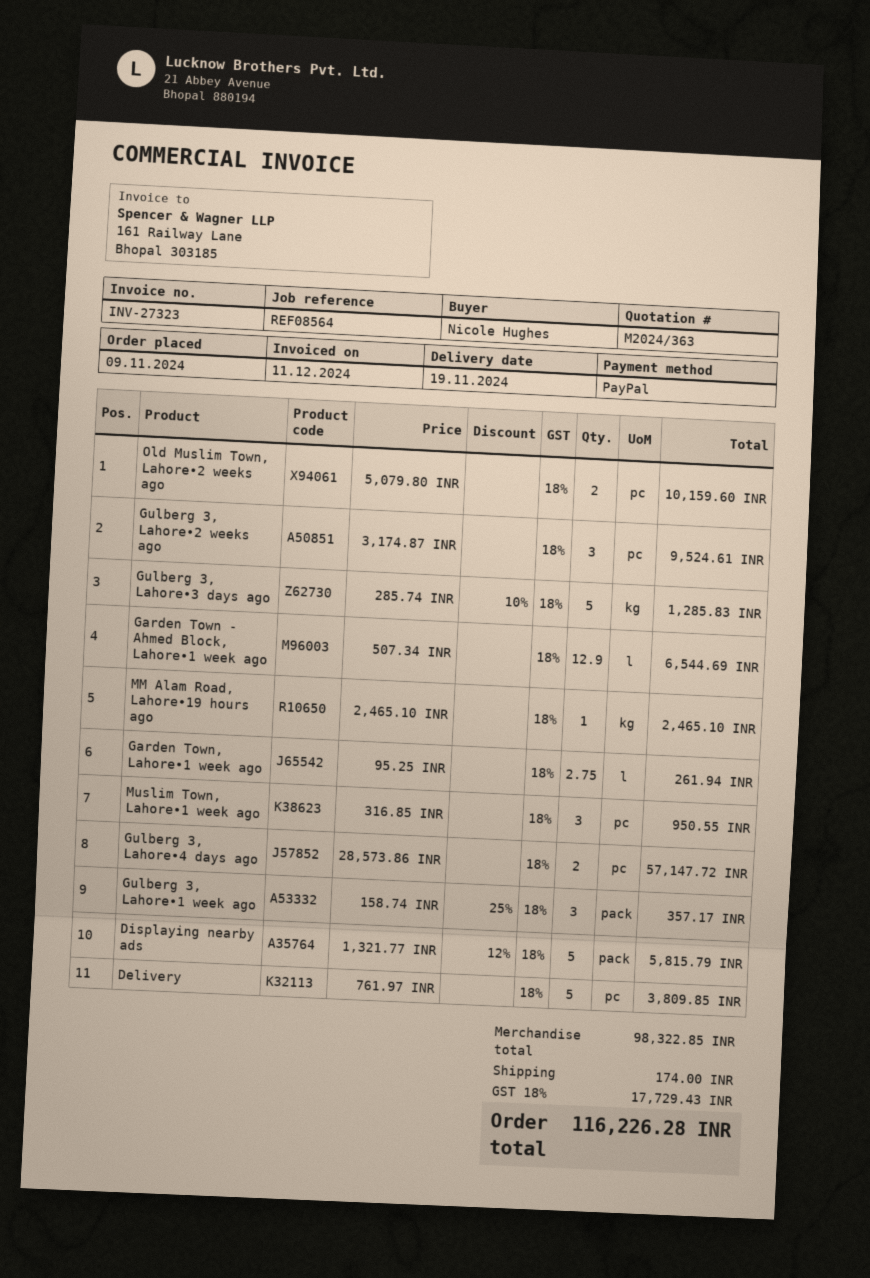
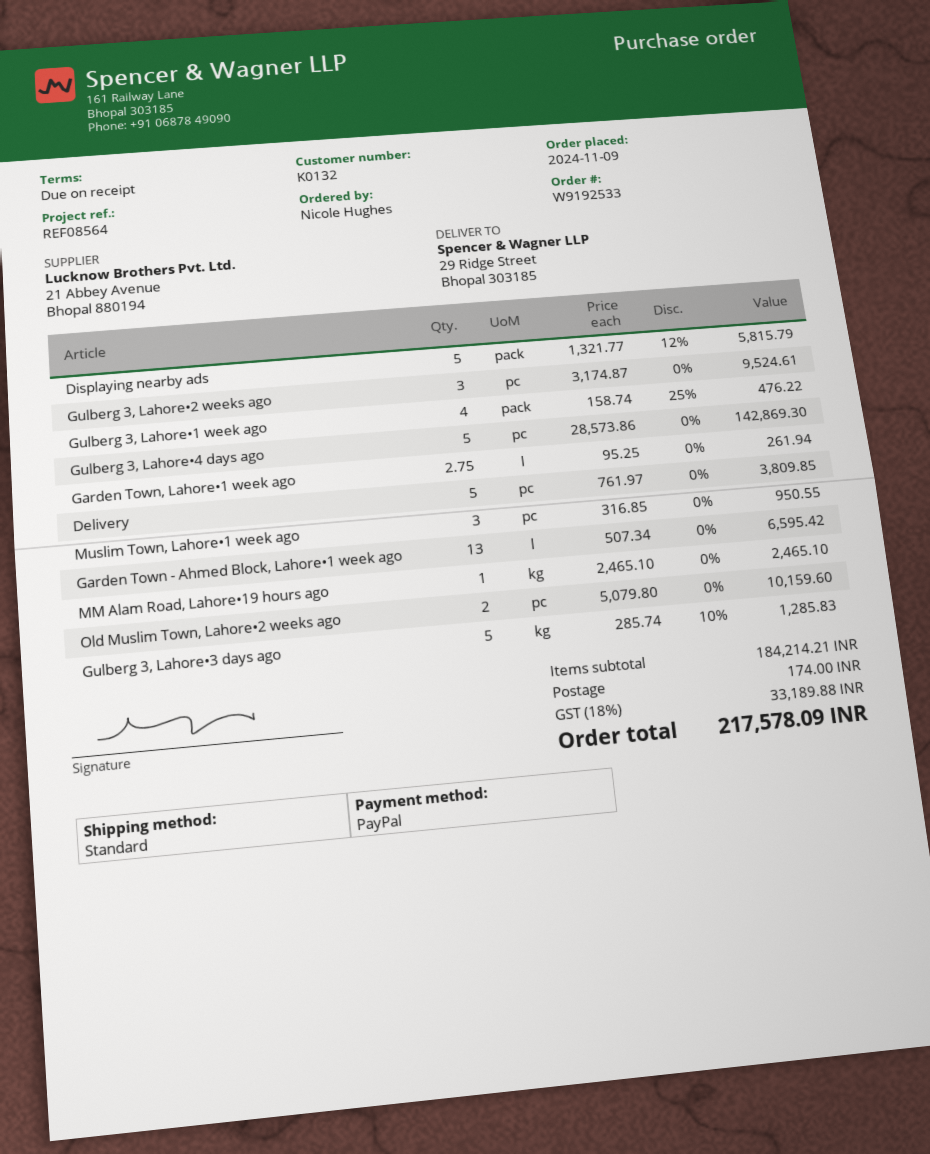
Garden Town - Ahmed Block, Lahore•1 week ago: 12.9 x 507.34 = 6544.69 -> 13 x 507.34 = 6595.42
Gulberg 3, Lahore•4 days ago: 2 x 28573.86 = 57147.72 -> 5 x 28573.86 = 142869.30
Gulberg 3, Lahore•1 week ago: 3 x 158.74 - 25% = 357.17 -> 4 x 158.74 - 25% = 476.22
subtotal: 98322.85 -> 184214.21
tax: 18% = 17729.43 -> 18% = 33189.88
total: 116226.28 -> 217578.09

